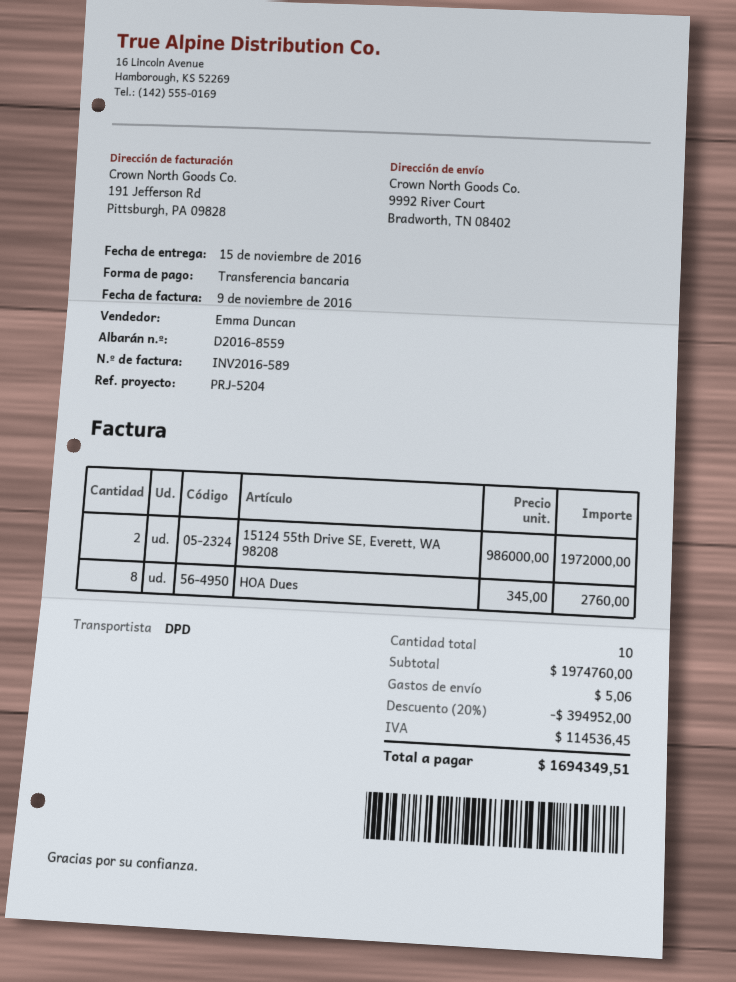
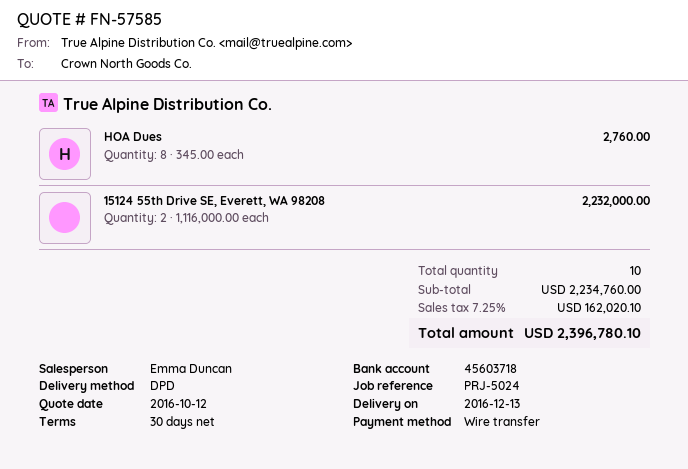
delivery date: 2016-11-15 -> 2016-12-13
reference: PRJ-5204 -> PRJ-5024
15124 55th Drive SE, Everett, WA 98208: 2 x 986000.00 = 1972000.00 -> 2 x 1116000.00 = 2232000.00
subtotal: 1974760.00 -> 2234760.00
discount: 20% = 394952.00 -> none
shipping: 5.06 -> none
tax: 114536.45 -> 162020.10
total: 1694349.51 -> 2396780.10

